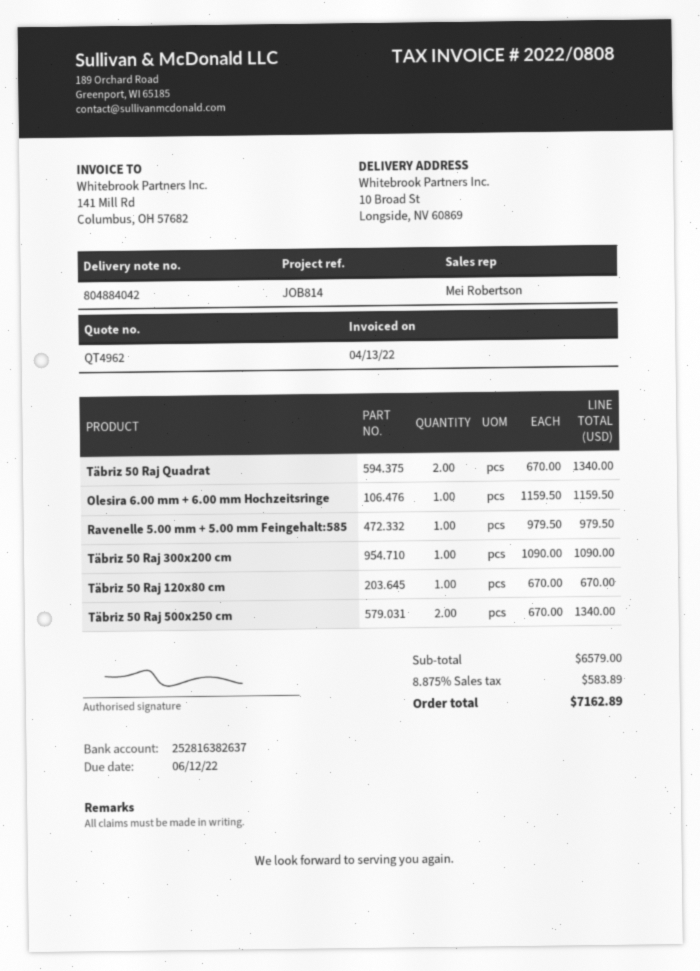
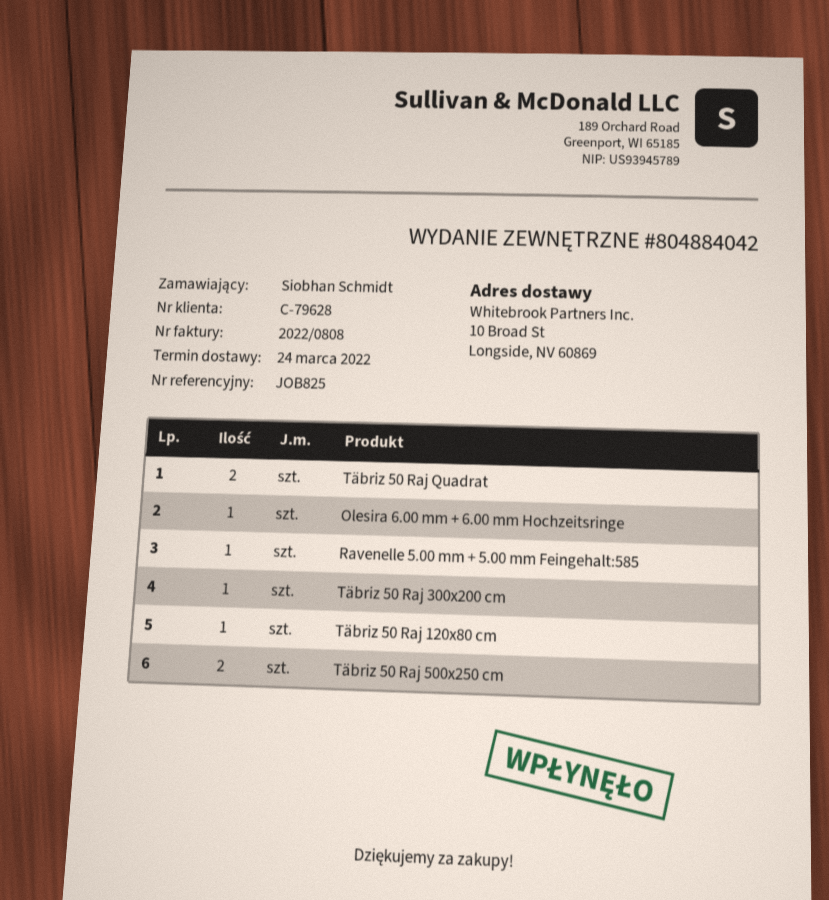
reference: JOB814 -> JOB825

